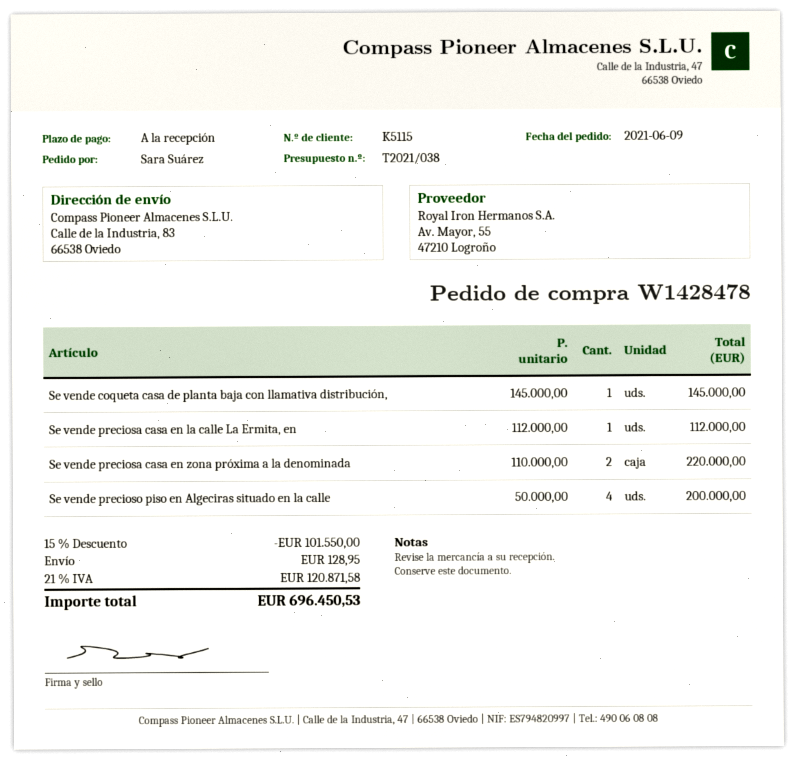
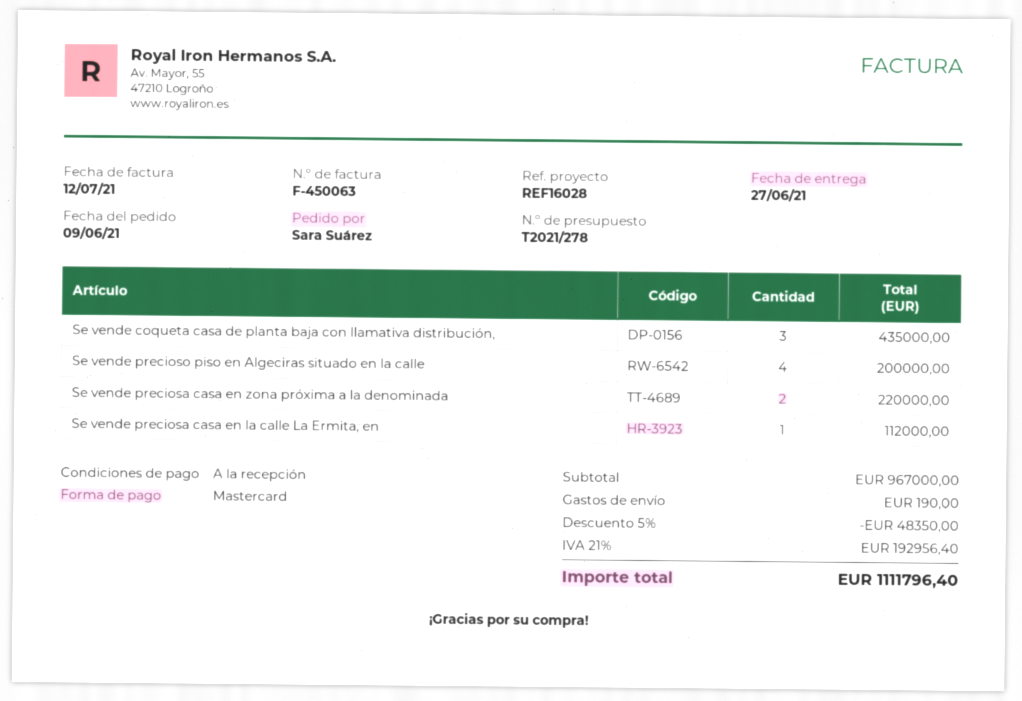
quote number: T2021/038 -> T2021/278
Se vende coqueta casa de planta baja con llamativa distribución,: 1 for 145000.00 -> 3 for 435000.00
discount: 15% = 101550.00 -> 5% = 48350.00
shipping: 128.95 -> 190.00
tax: 21% = 120871.58 -> 21% = 192956.40
total: 696450.53 -> 1111796.40

